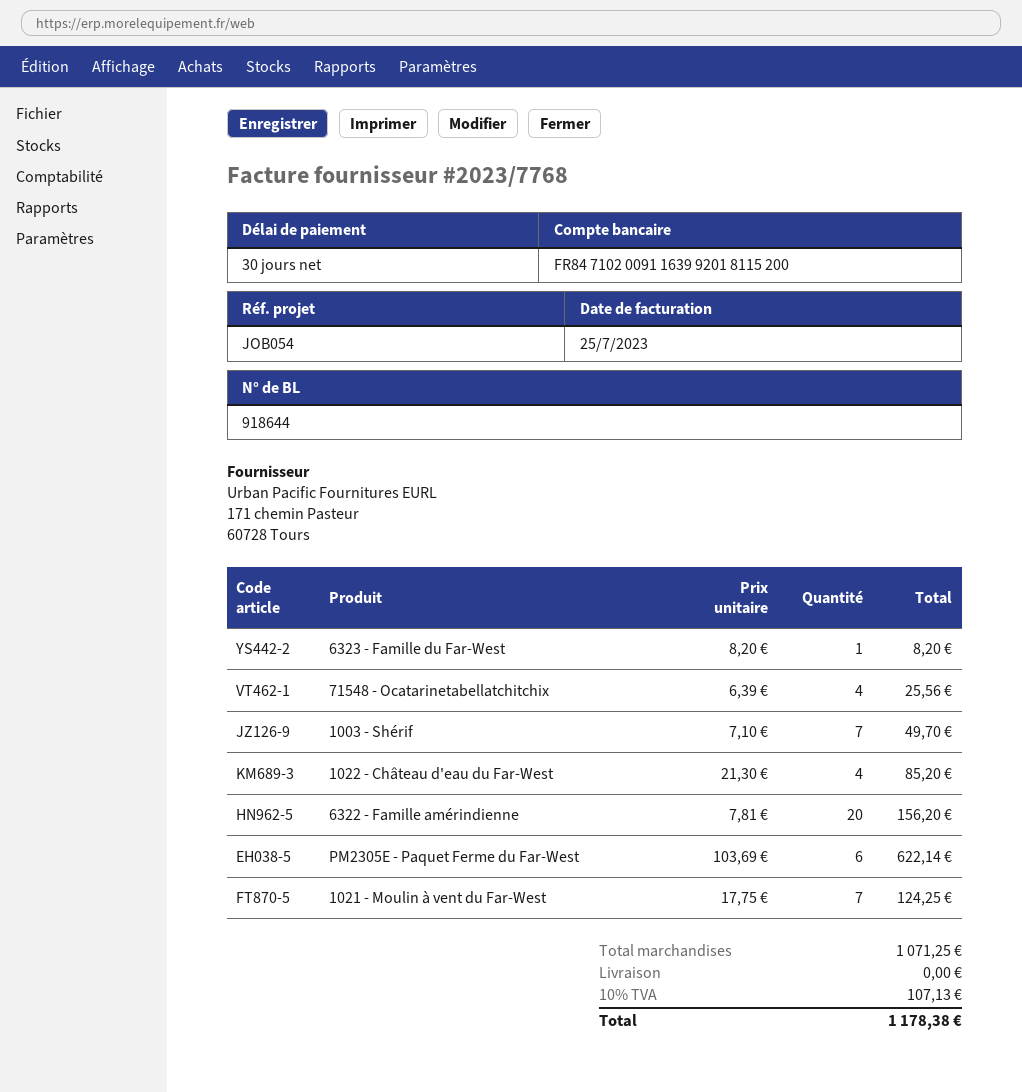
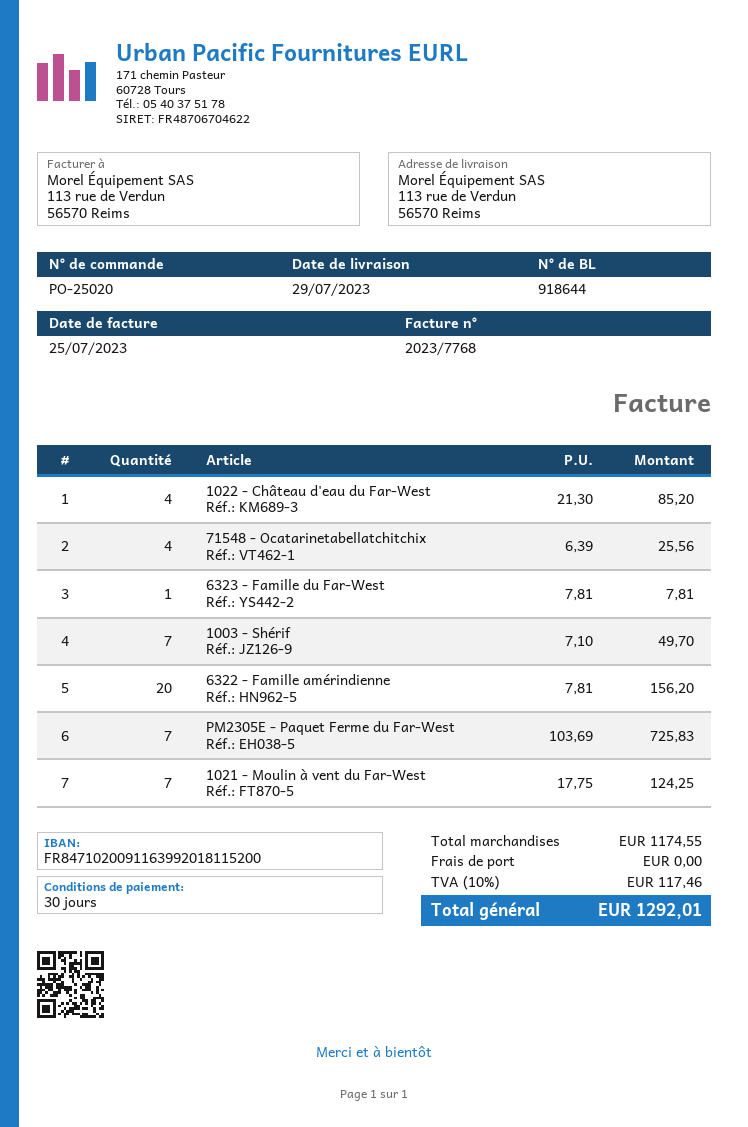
6323 - Famille du Far-West: 1 x 8.20 = 8.20 -> 1 x 7.81 = 7.81
PM2305E - Paquet Ferme du Far-West: 6 x 103.69 = 622.14 -> 7 x 103.69 = 725.83
subtotal: 1071.25 -> 1174.55
tax: 10% = 107.13 -> 10% = 117.46
total: 1178.38 -> 1292.01

